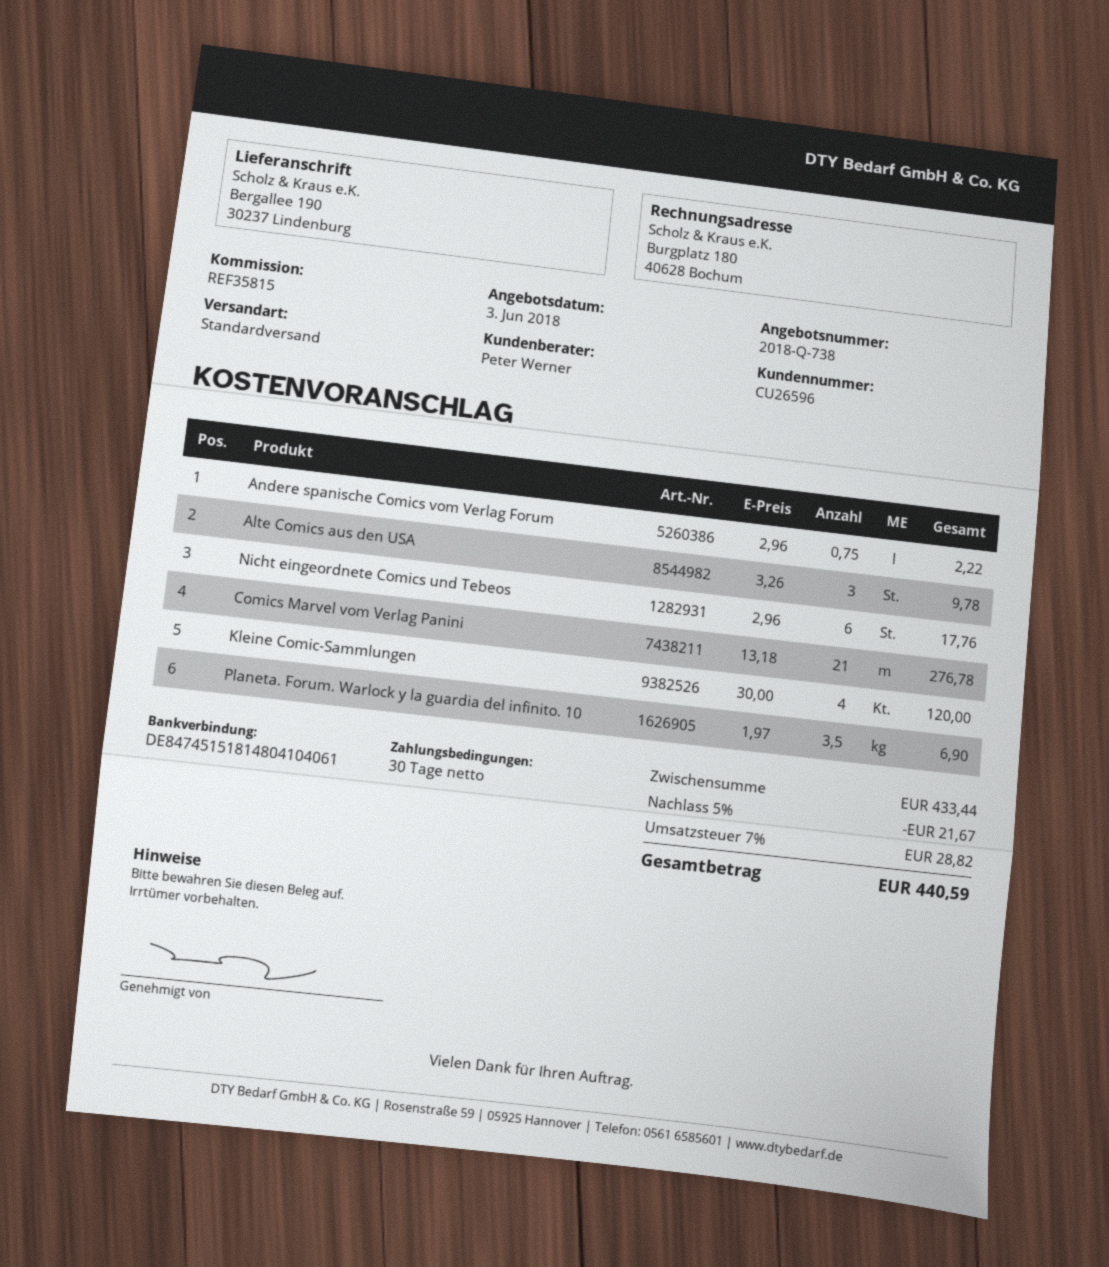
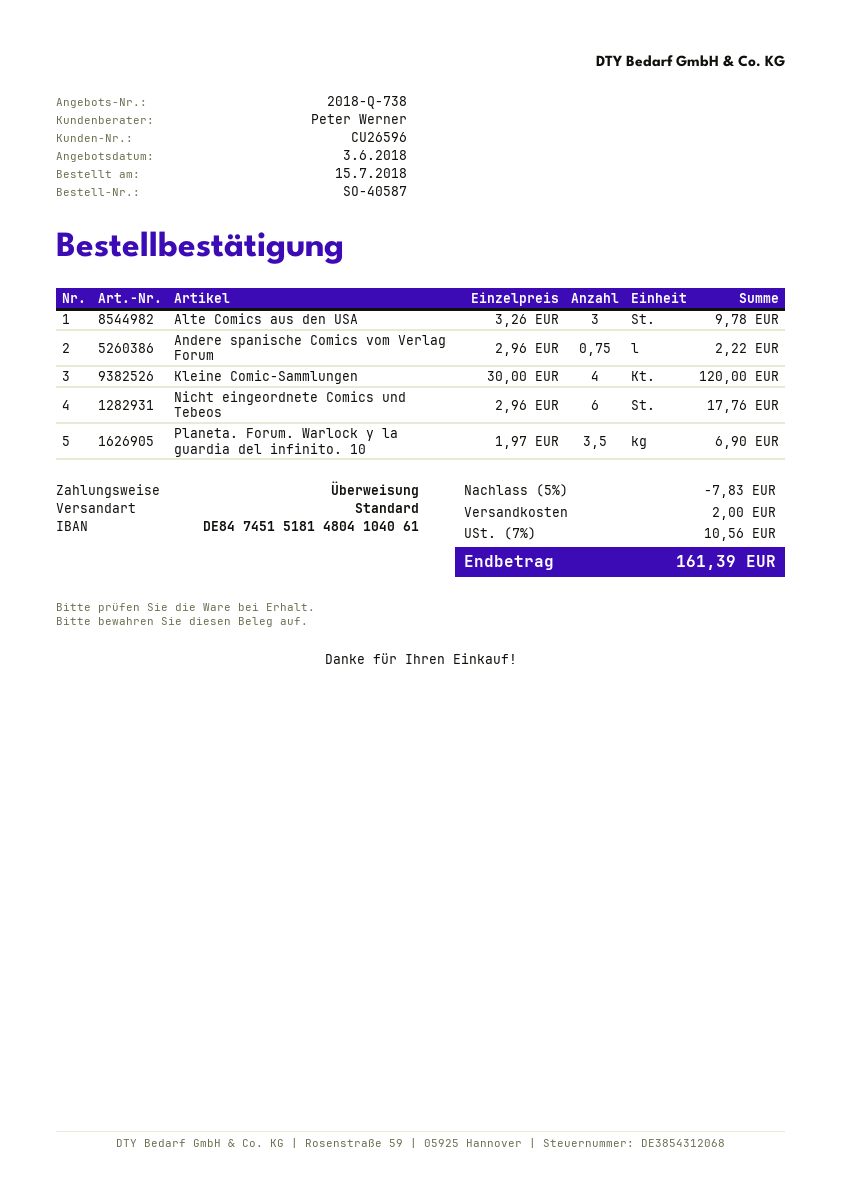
Comics Marvel vom Verlag Panini: 21 x 13.18 = 276.78 -> none
discount: 5% = 21.67 -> 5% = 7.83
shipping: none -> 2.00
tax: 7% = 28.82 -> 7% = 10.56
total: 440.59 -> 161.39

